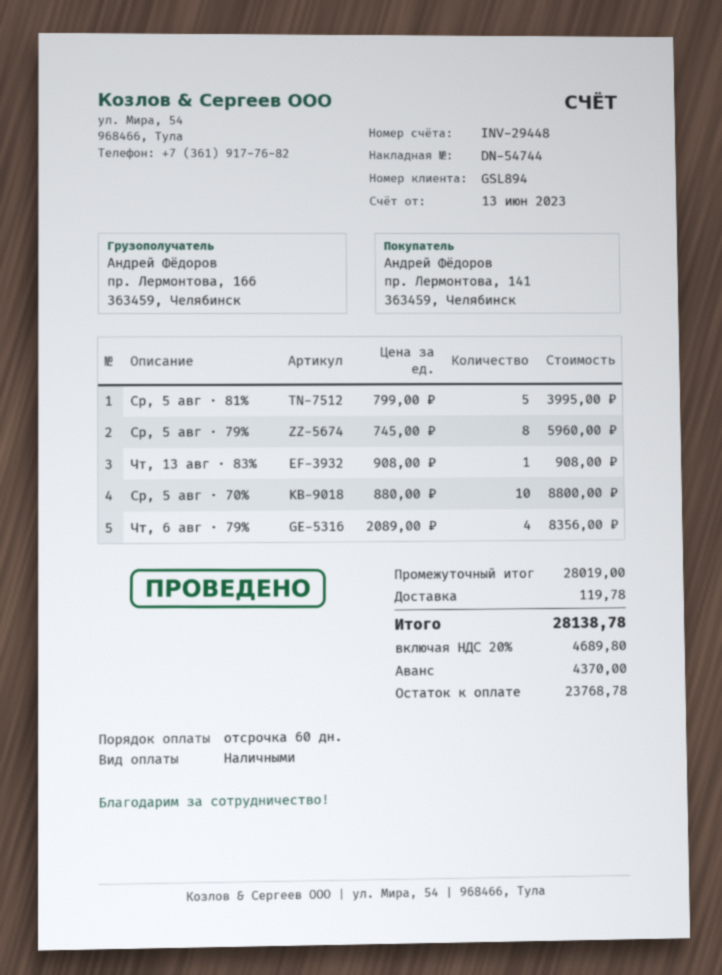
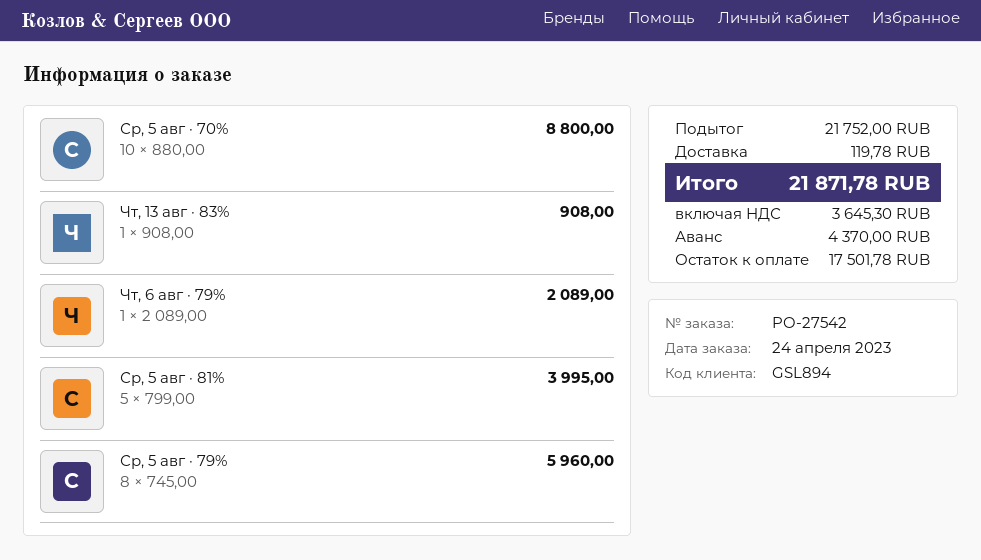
Чт, 6 авг · 79%: 4 x 2089.00 = 8356.00 -> 1 x 2089.00 = 2089.00
subtotal: 28019.00 -> 21752.00
tax: 4689.80 -> 3645.30
total: 28138.78 -> 21871.78
balance: 23768.78 -> 17501.78

